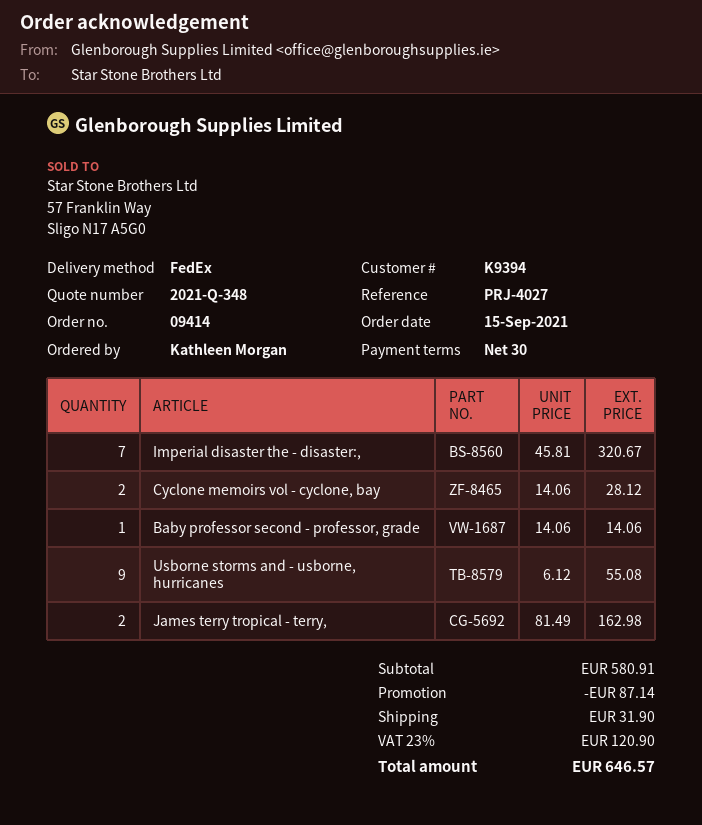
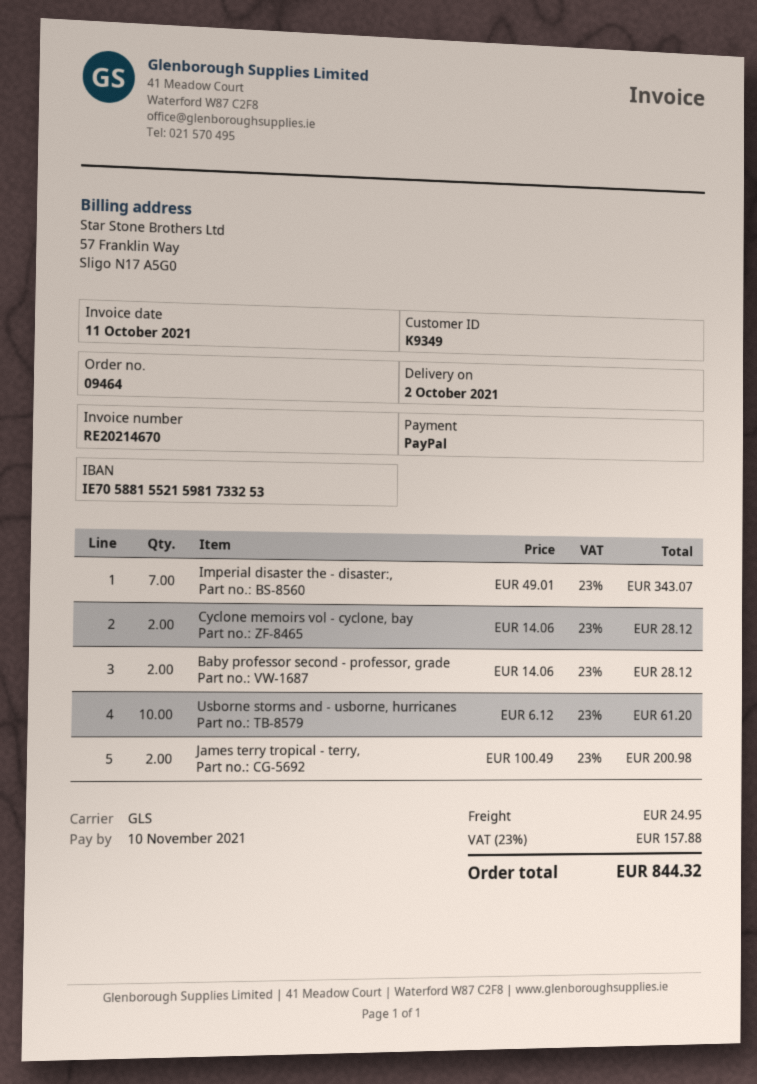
order number: 09414 -> 09464
customer number: K9394 -> K9349
shipping method: FedEx -> GLS
Imperial disaster the - disaster:,: 7 x 45.81 = 320.67 -> 7 x 49.01 = 343.07
Baby professor second - professor, grade: 1 x 14.06 = 14.06 -> 2 x 14.06 = 28.12
Usborne storms and - usborne, hurricanes: 9 x 6.12 = 55.08 -> 10 x 6.12 = 61.20
James terry tropical - terry,: 2 x 81.49 = 162.98 -> 2 x 100.49 = 200.98
discount: 87.14 -> none
shipping: 31.90 -> 24.95
tax: 23% = 120.90 -> 23% = 157.88
total: 646.57 -> 844.32

